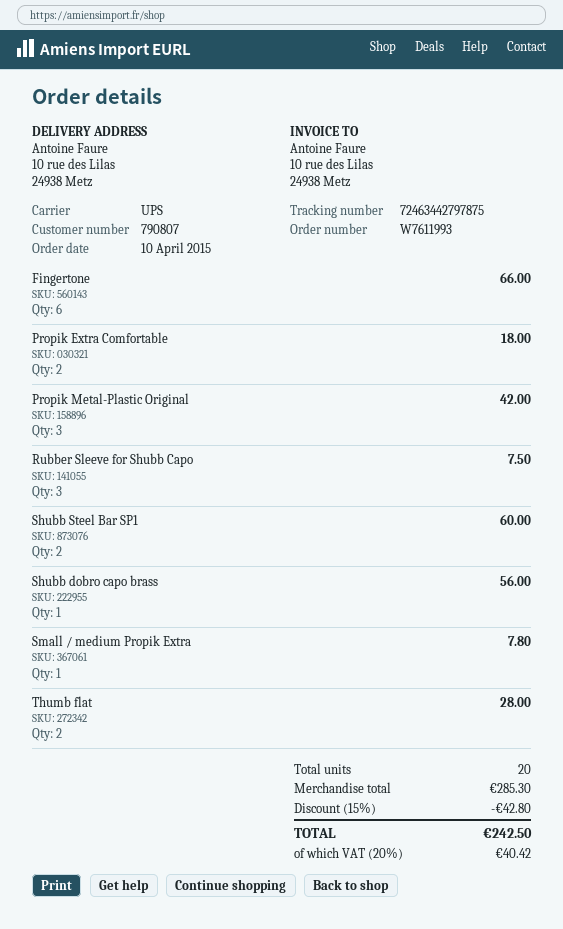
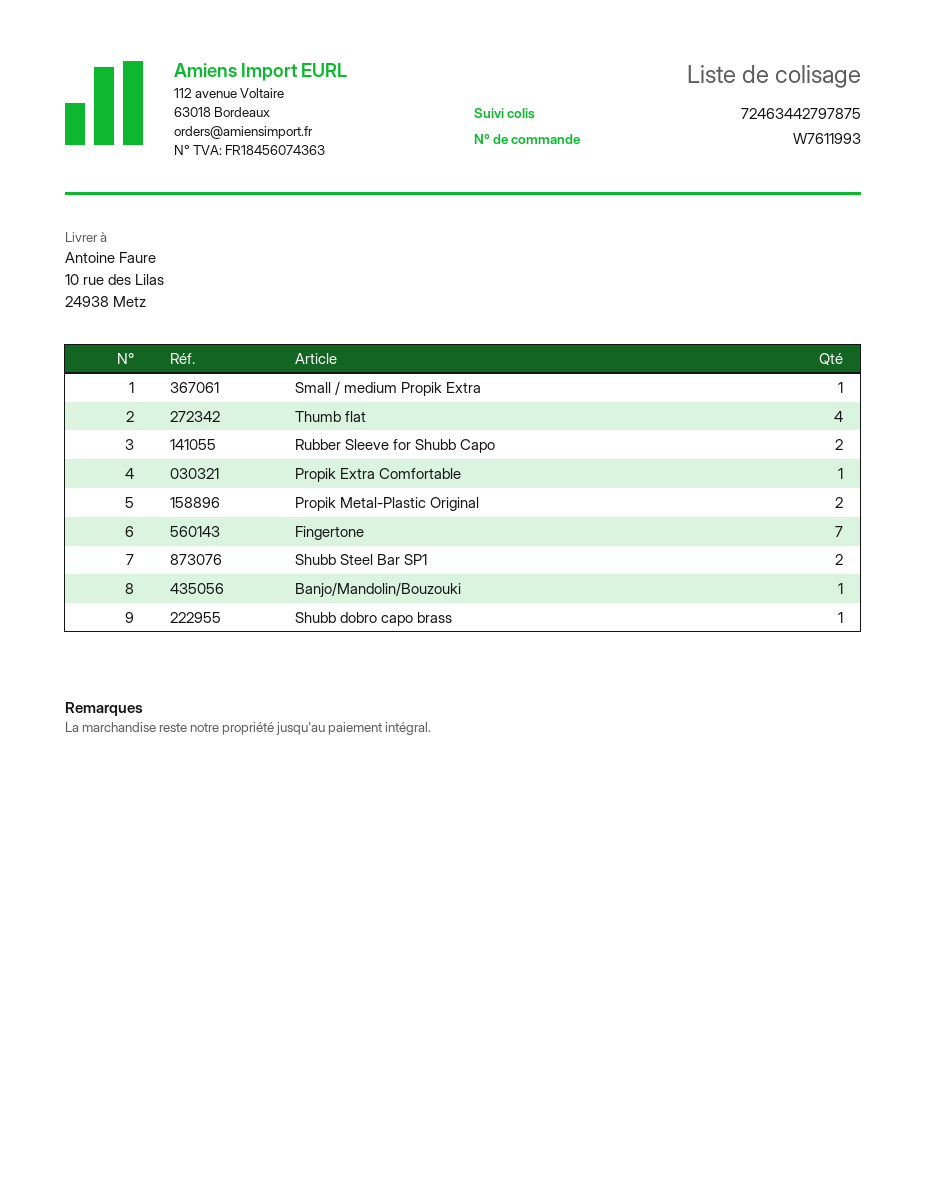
Fingertone: 6 -> 7
Propik Extra Comfortable: 2 -> 1
Propik Metal-Plastic Original: 3 -> 2
Rubber Sleeve for Shubb Capo: 3 -> 2
Thumb flat: 2 -> 4
Banjo/Mandolin/Bouzouki: none -> 1

